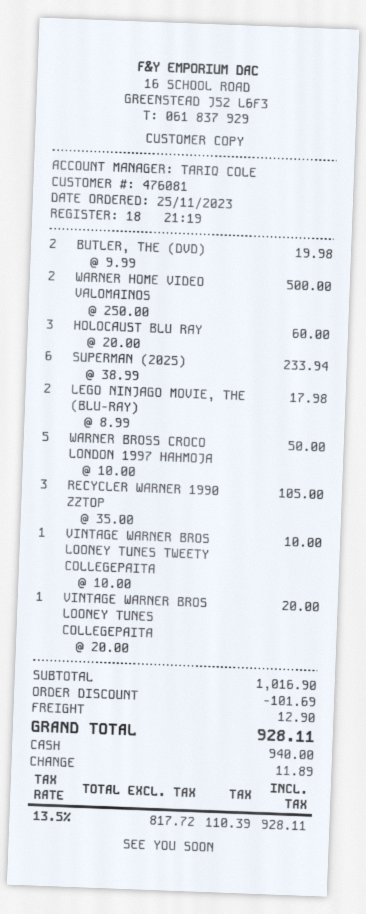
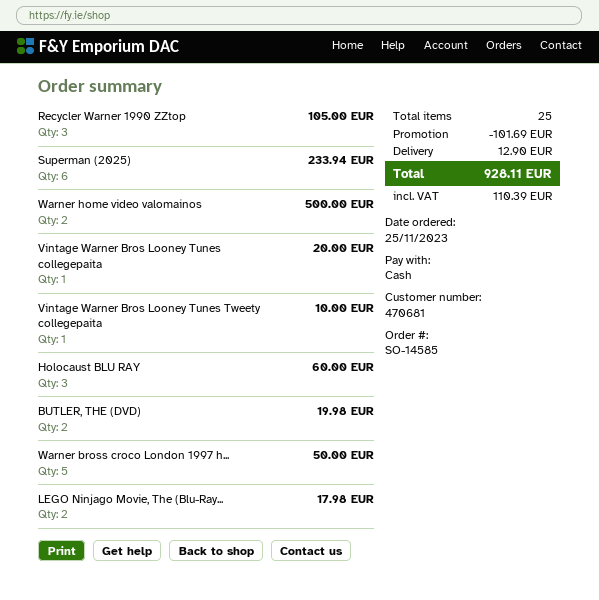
customer number: 476081 -> 470681

